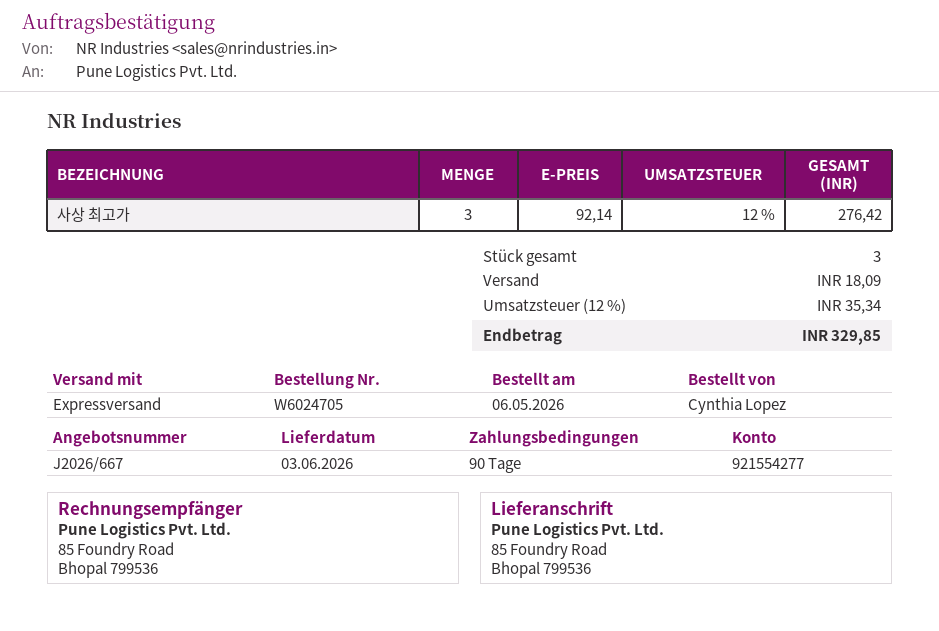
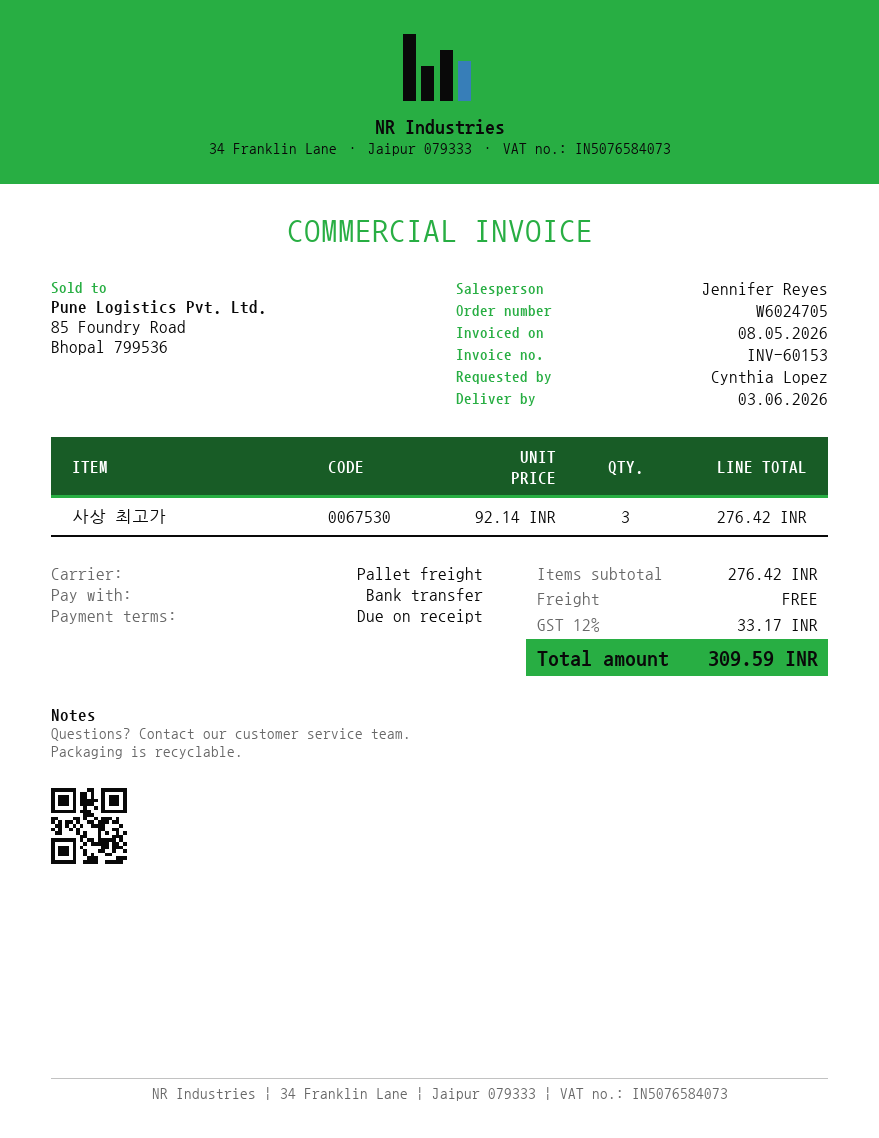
payment terms: 90 days -> on receipt
shipping method: express -> pallet freight
shipping: 18.09 -> 0.00
tax: 12% = 35.34 -> 12% = 33.17
total: 329.85 -> 309.59

